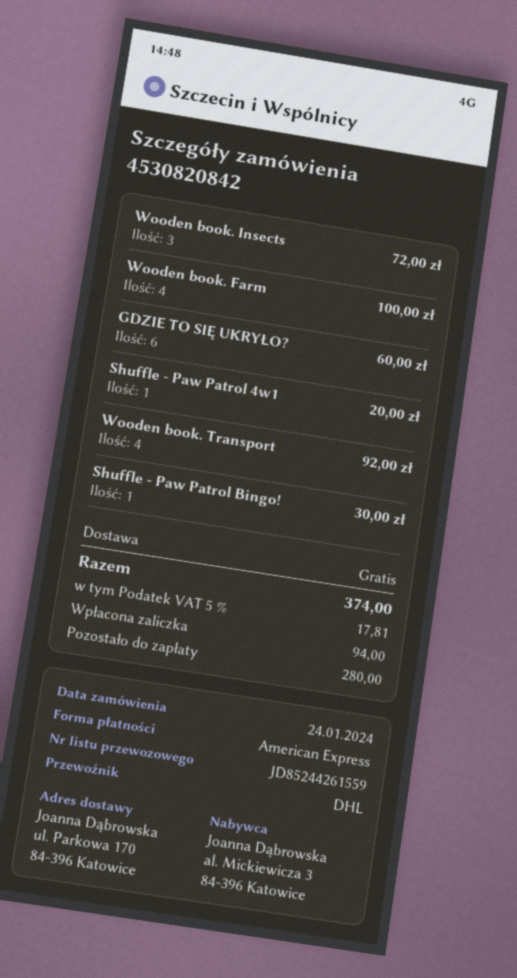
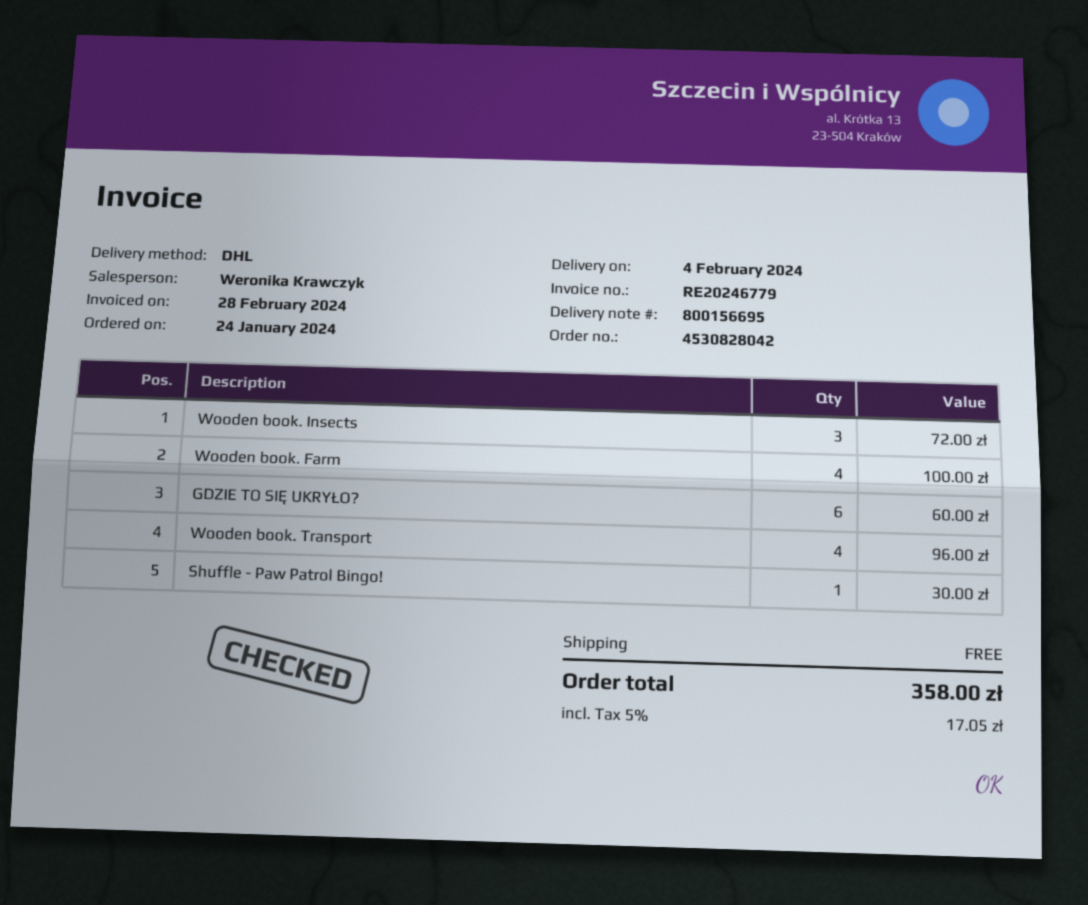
order number: 4530820842 -> 4530828042
Shuffle - Paw Patrol 4w1: 1 for 20.00 -> none
Wooden book. Transport: 4 for 92.00 -> 4 for 96.00
tax: 5% = 17.81 -> 5% = 17.05
total: 374.00 -> 358.00

